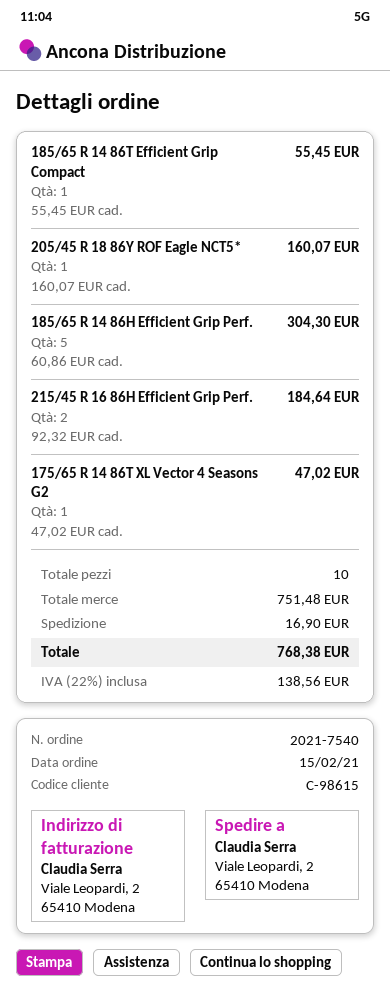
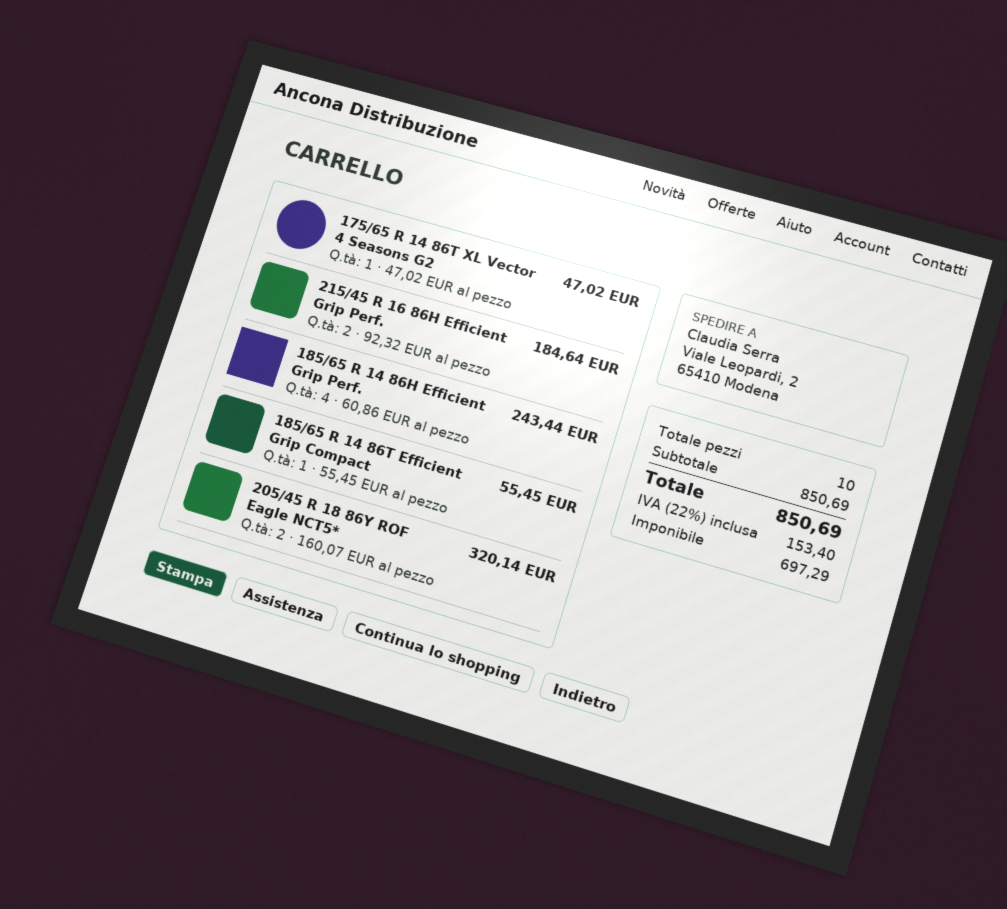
205/45 R 18 86Y ROF Eagle NCT5*: 1 x 160.07 = 160.07 -> 2 x 160.07 = 320.14
185/65 R 14 86H Efficient Grip Perf.: 5 x 60.86 = 304.30 -> 4 x 60.86 = 243.44
subtotal: 751.48 -> 850.69
shipping: 16.90 -> none
tax: 22% = 138.56 -> 22% = 153.40
total: 768.38 -> 850.69

